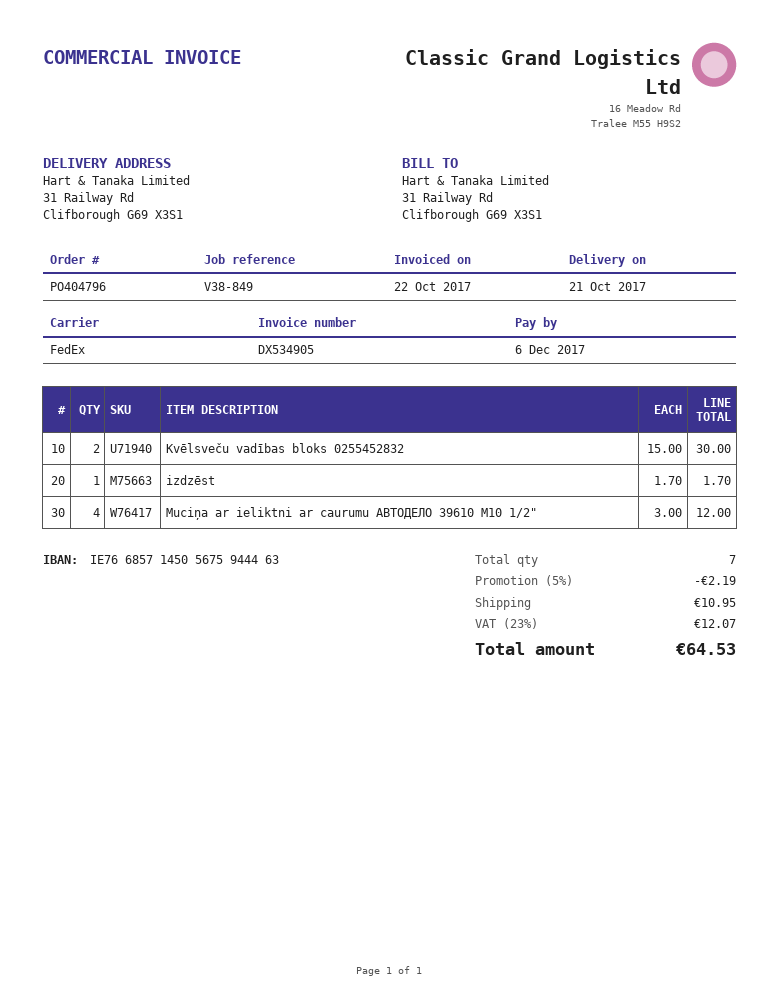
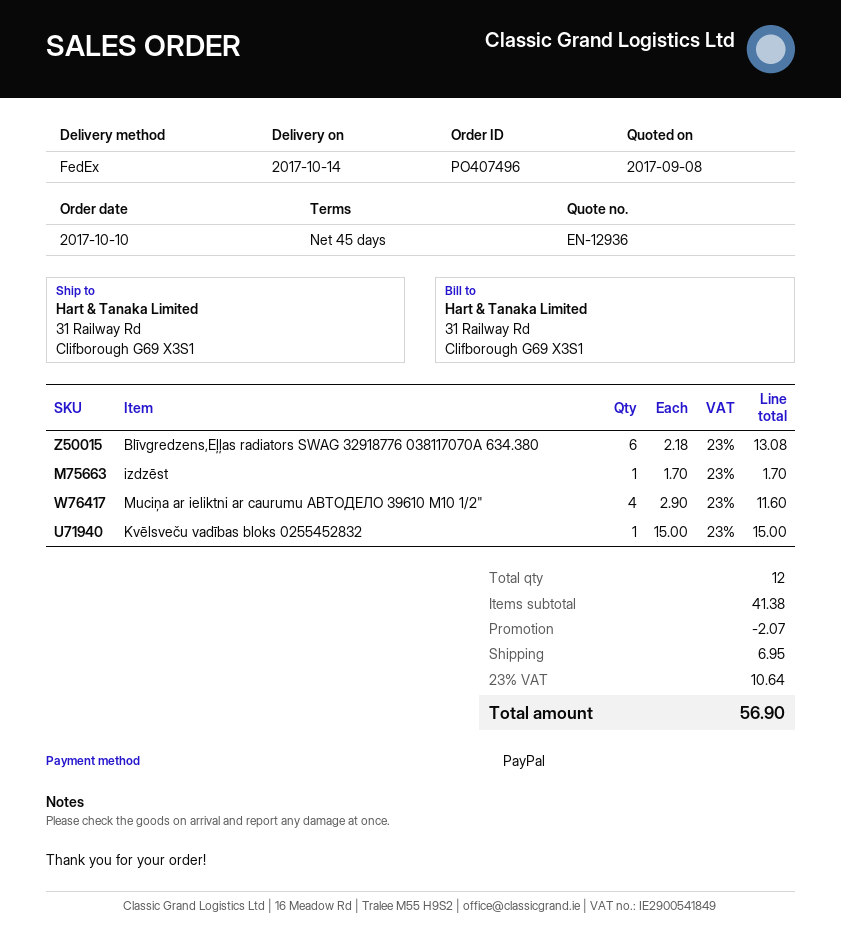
order number: PO404796 -> PO407496
delivery date: 2017-10-21 -> 2017-10-14
Kvēlsveču vadības bloks 0255452832: 2 x 15.00 = 30.00 -> 1 x 15.00 = 15.00
Muciņa ar ieliktni ar caurumu АВТОДЕЛО 39610 M10 1/2": 4 x 3.00 = 12.00 -> 4 x 2.90 = 11.60
Blīvgredzens,Eļļas radiators SWAG 32918776 038117070A 634.380: none -> 6 x 2.18 = 13.08
total quantity: 7 -> 12
discount: 2.19 -> 2.07
shipping: 10.95 -> 6.95
tax: 23% = 12.07 -> 23% = 10.64
total: 64.53 -> 56.90

